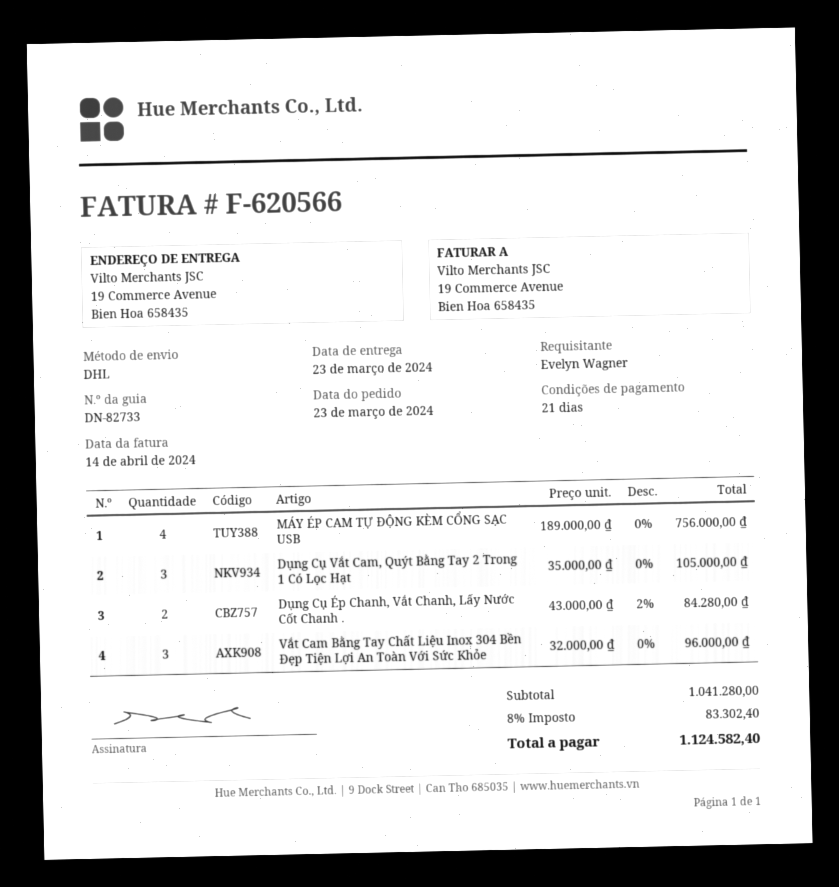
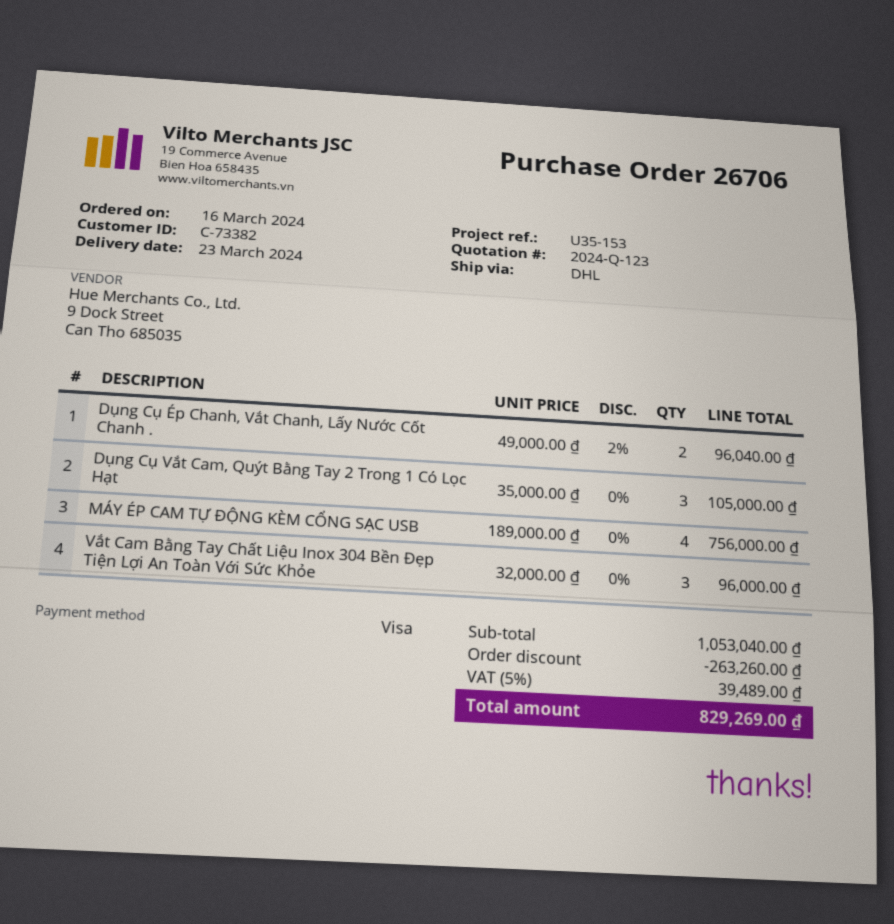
order date: 2024-03-23 -> 2024-03-16
Dụng Cụ Ép Chanh, Vắt Chanh, Lấy Nước Cốt Chanh .: 2 x 43000.00 - 2% = 84280.00 -> 2 x 49000.00 - 2% = 96040.00
subtotal: 1041280.00 -> 1053040.00
discount: none -> 263260.00
tax: 8% = 83302.40 -> 5% = 39489.00
total: 1124582.40 -> 829269.00

